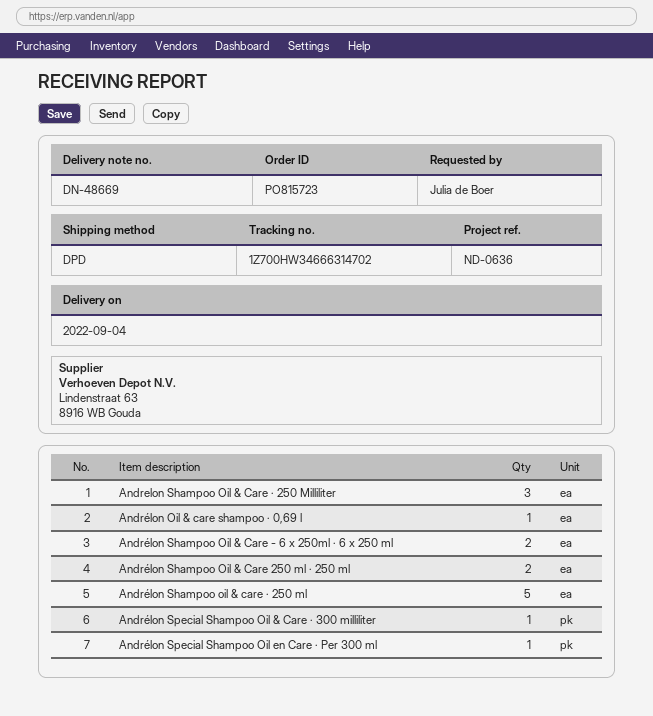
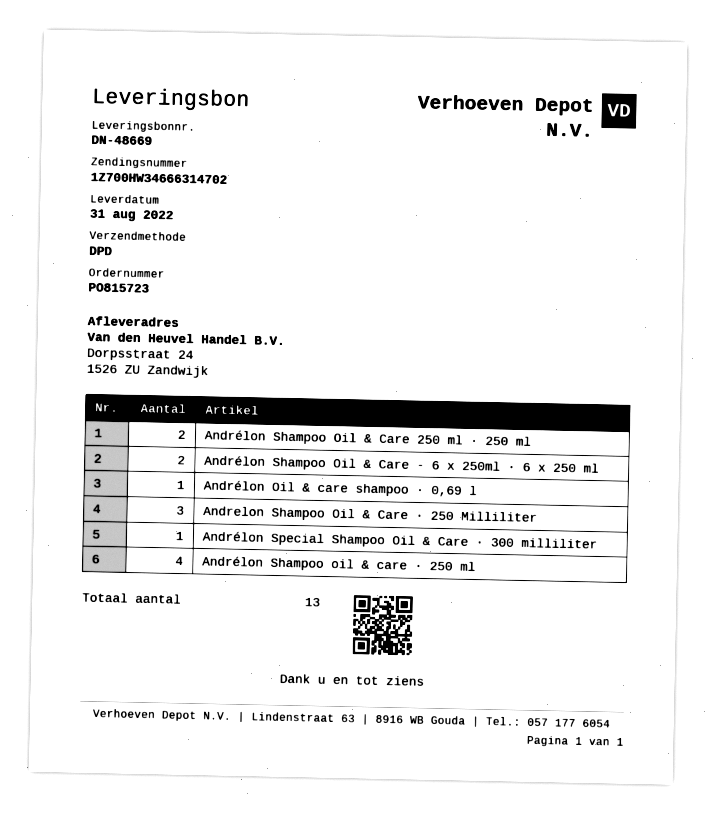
delivery date: 2022-09-04 -> 2022-08-31
Andrélon Shampoo oil & care · 250 ml: 5 -> 4
Andrélon Special Shampoo Oil en Care · Per 300 ml: 1 -> none

